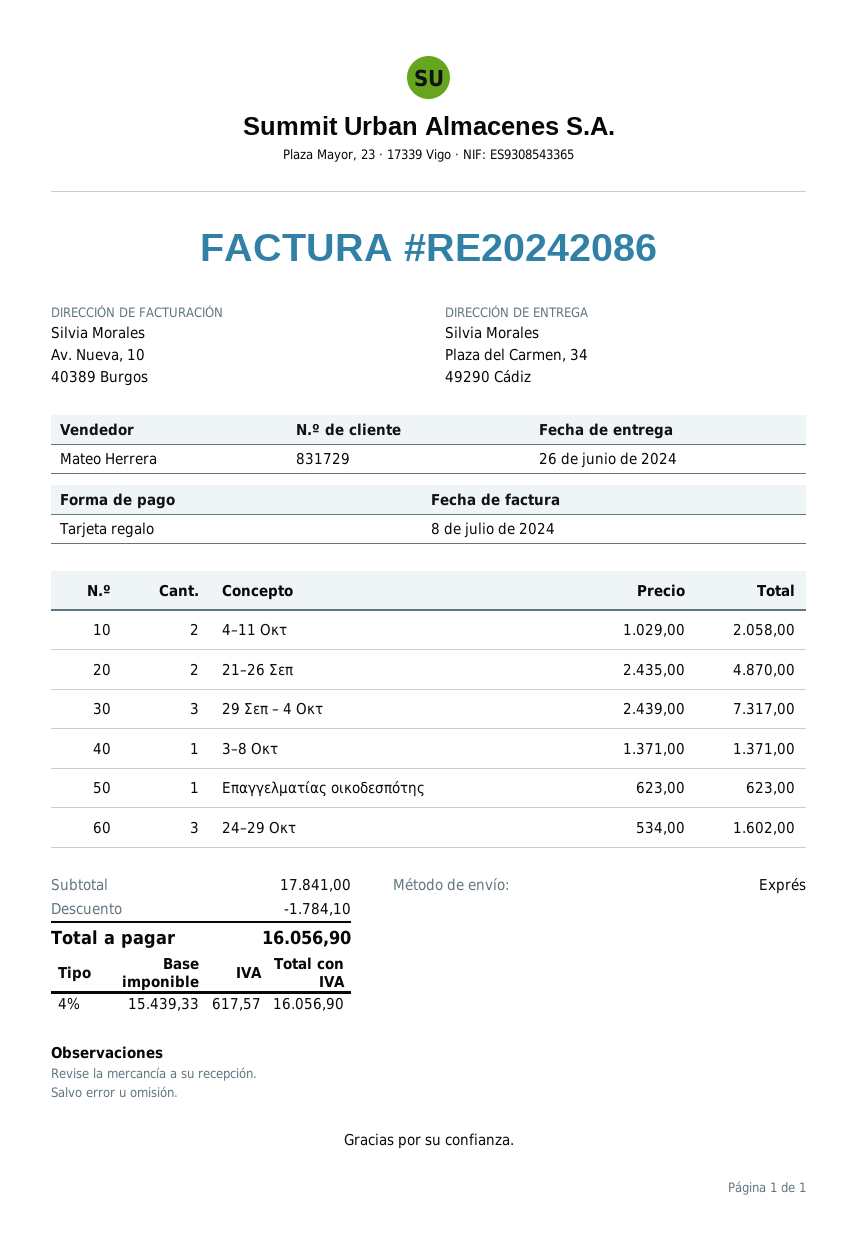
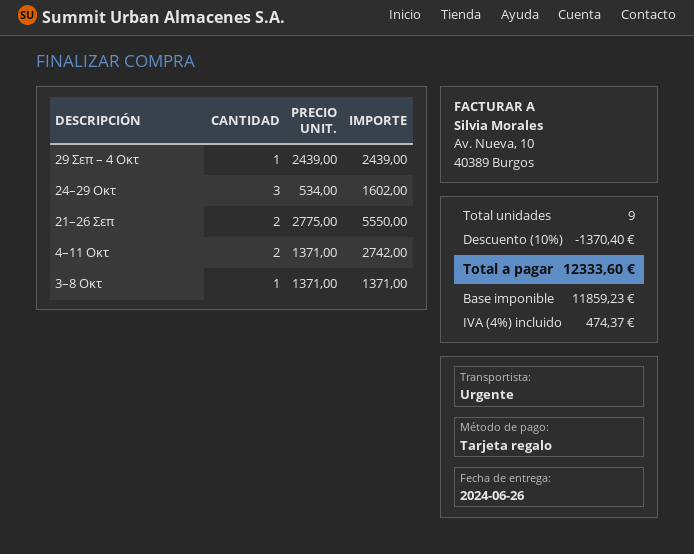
4–11 Οκτ: 2 x 1029.00 = 2058.00 -> 2 x 1371.00 = 2742.00
21–26 Σεπ: 2 x 2435.00 = 4870.00 -> 2 x 2775.00 = 5550.00
29 Σεπ – 4 Οκτ: 3 x 2439.00 = 7317.00 -> 1 x 2439.00 = 2439.00
Επαγγελματίας οικοδεσπότης: 1 x 623.00 = 623.00 -> none
discount: 1784.10 -> 1370.40
net: 15439.33 -> 11859.23
tax: 4% = 617.57 -> 4% = 474.37
total: 16056.90 -> 12333.60

